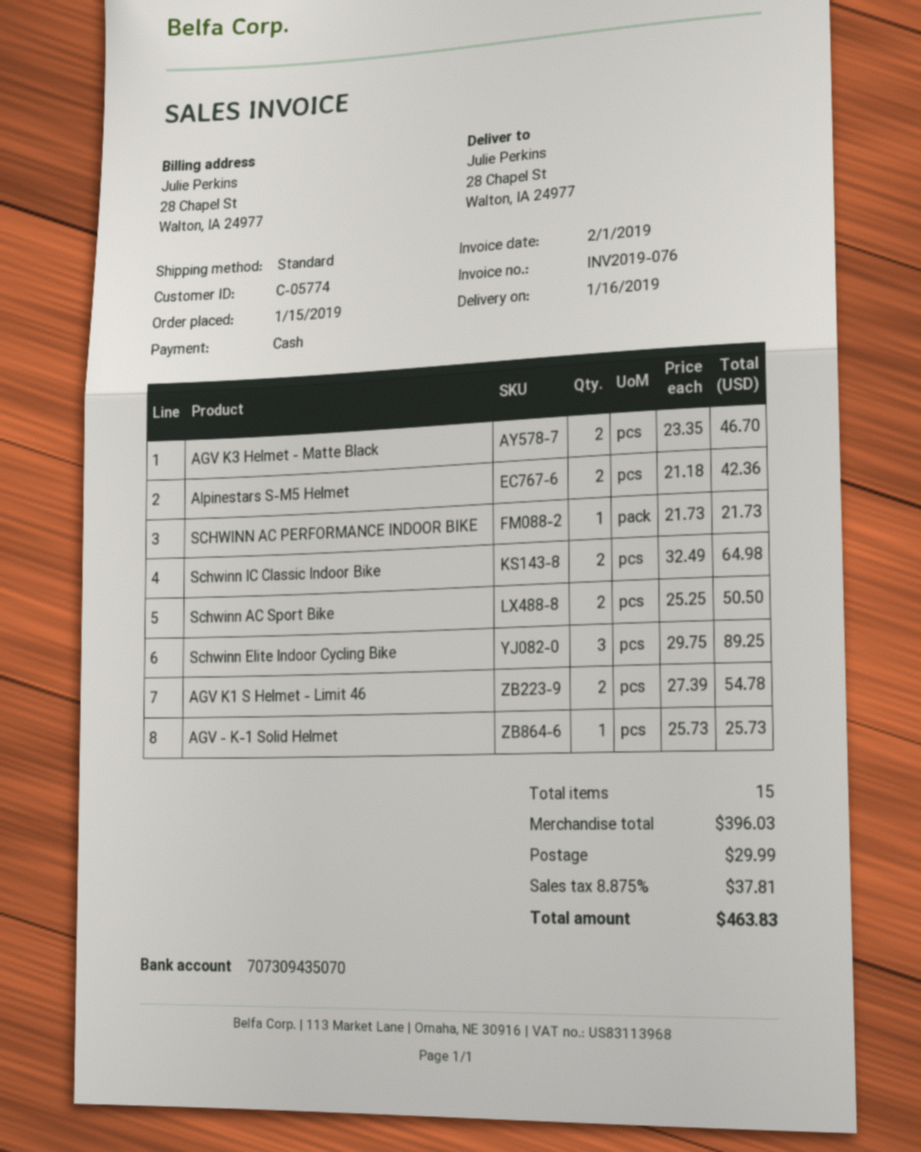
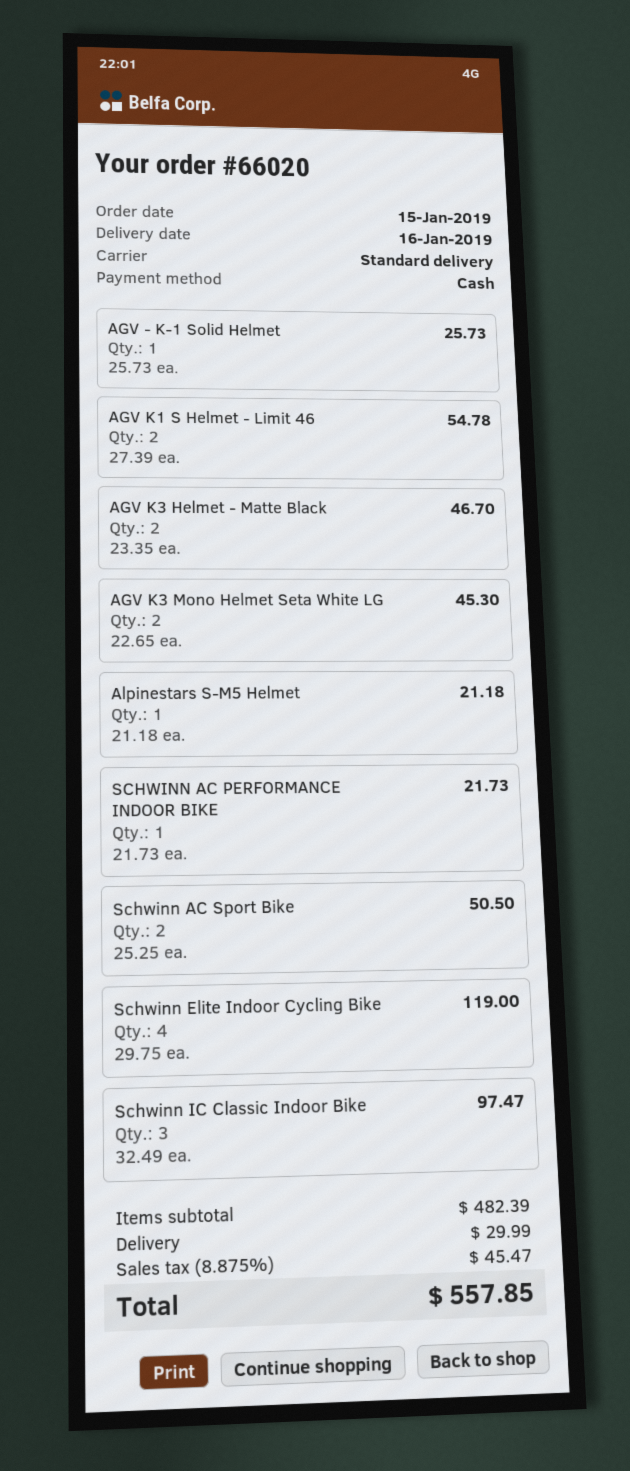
Alpinestars S-M5 Helmet: 2 x 21.18 = 42.36 -> 1 x 21.18 = 21.18
Schwinn IC Classic Indoor Bike: 2 x 32.49 = 64.98 -> 3 x 32.49 = 97.47
Schwinn Elite Indoor Cycling Bike: 3 x 29.75 = 89.25 -> 4 x 29.75 = 119.00
AGV K3 Mono Helmet Seta White LG: none -> 2 x 22.65 = 45.30
subtotal: 396.03 -> 482.39
tax: 8.875% = 37.81 -> 8.875% = 45.47
total: 463.83 -> 557.85

